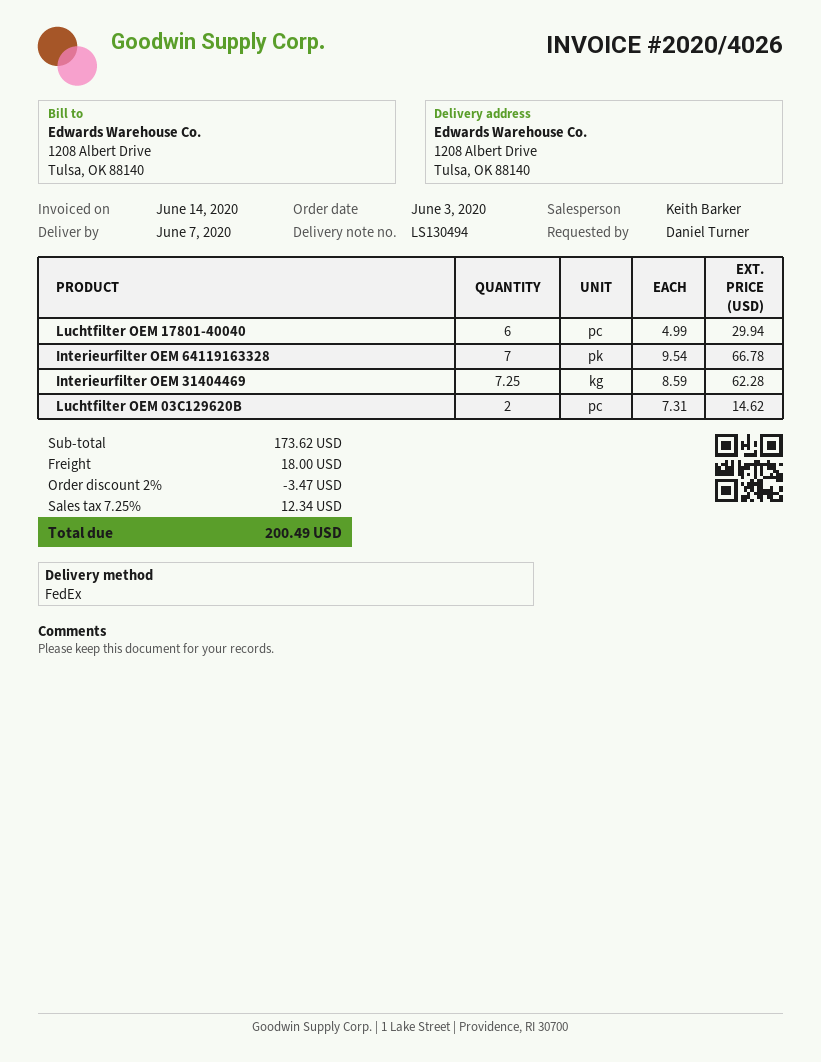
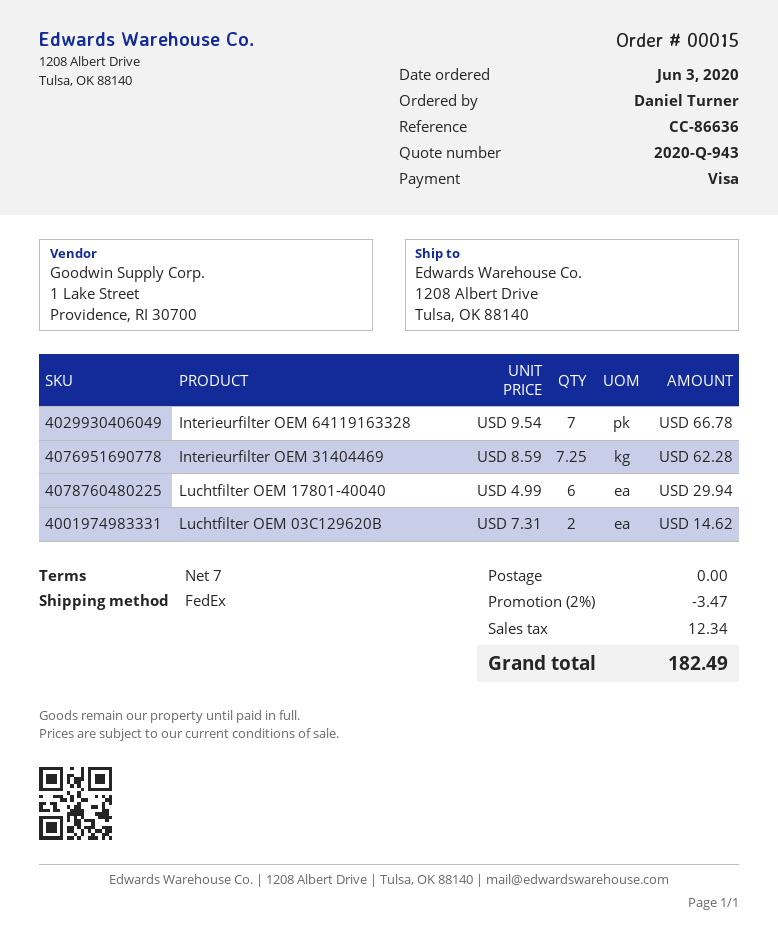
shipping: 18.00 -> 0.00
total: 200.49 -> 182.49

